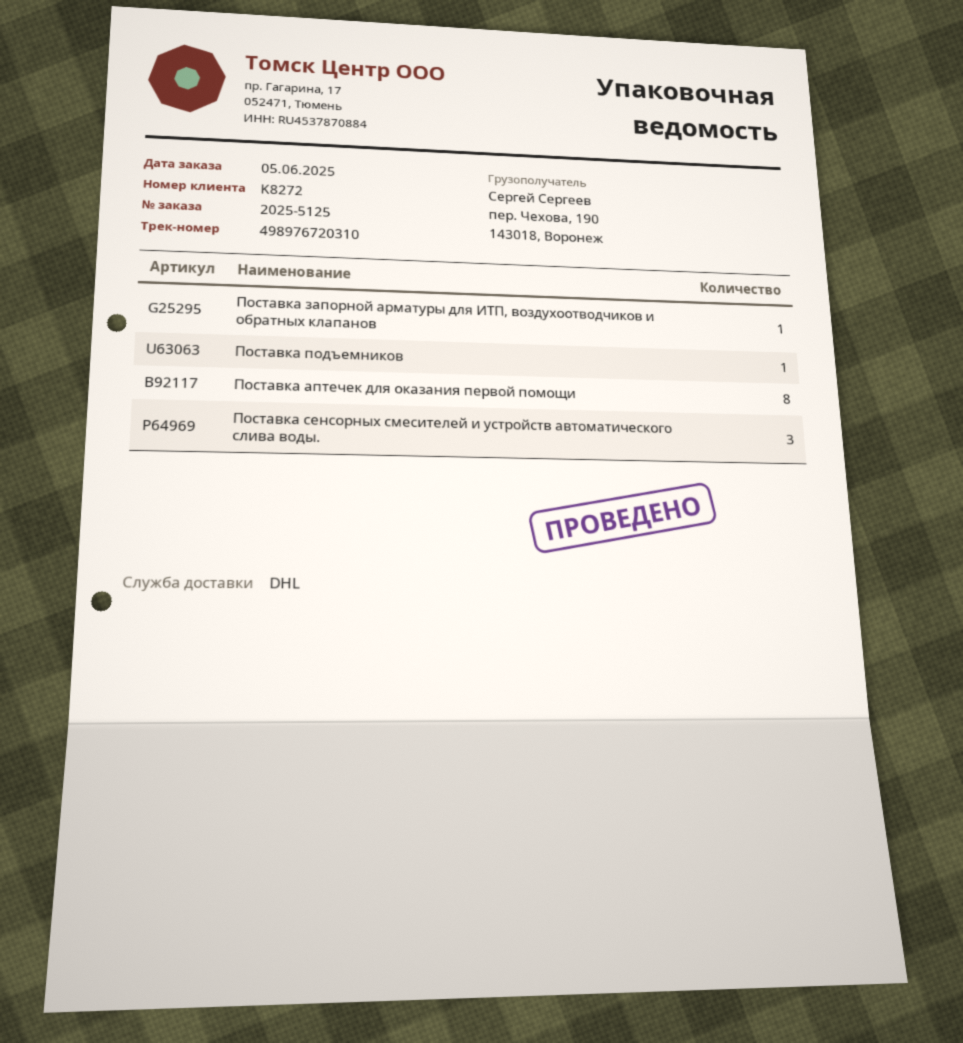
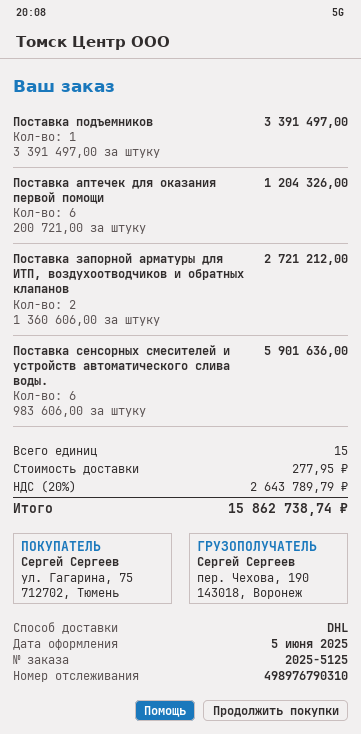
tracking number: 498976720310 -> 498976790310
Поставка запорной арматуры для ИТП, воздухоотводчиков и обратных клапанов: 1 -> 2
Поставка аптечек для оказания первой помощи: 8 -> 6
Поставка сенсорных смесителей и устройств автоматического слива воды.: 3 -> 6

